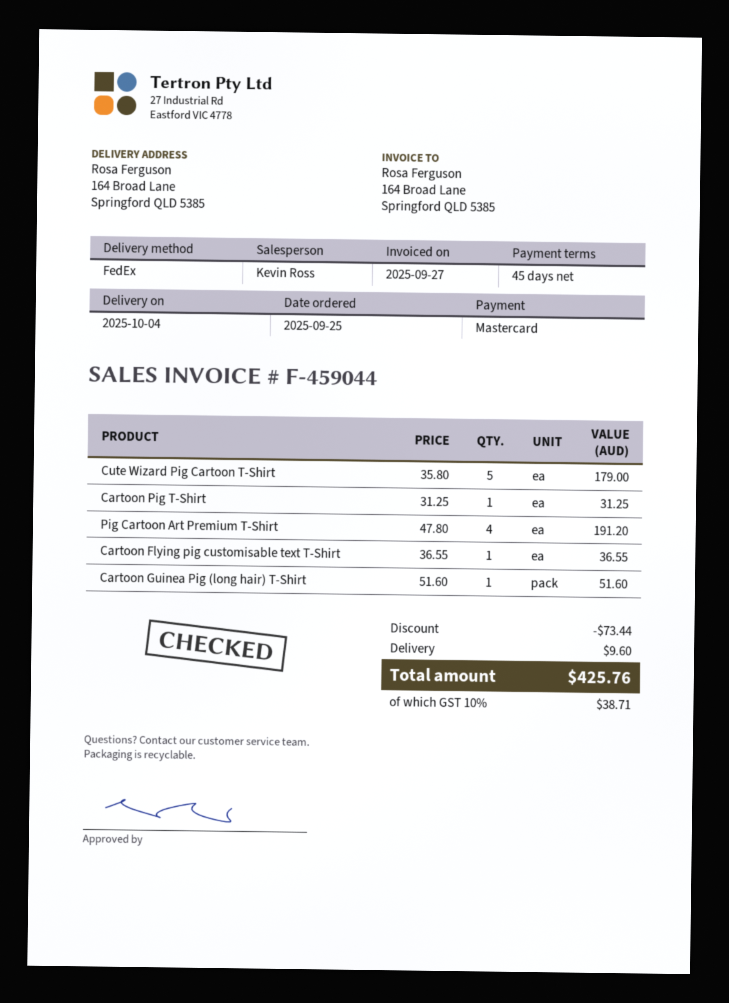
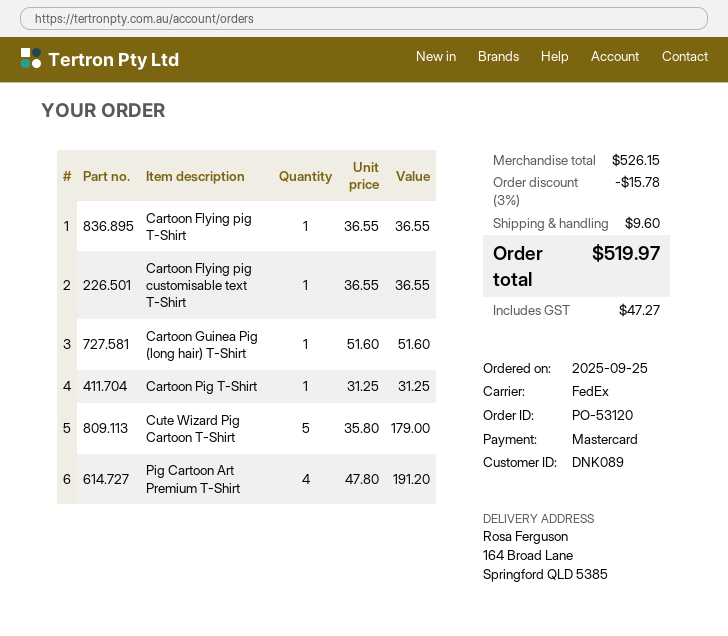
Cartoon Flying pig T-Shirt: none -> 1 x 36.55 = 36.55
discount: 73.44 -> 15.78
tax: 38.71 -> 47.27
total: 425.76 -> 519.97

